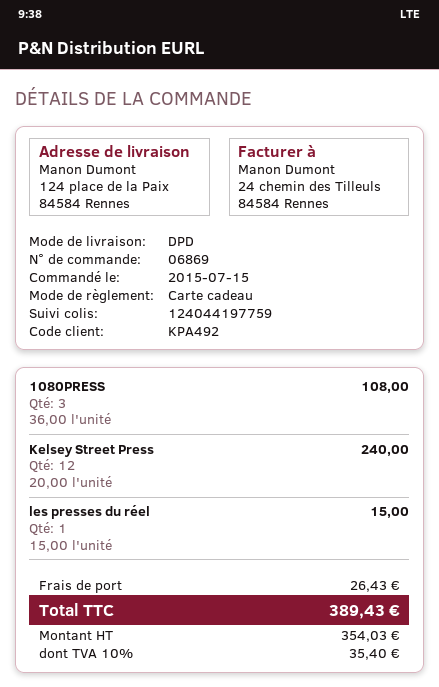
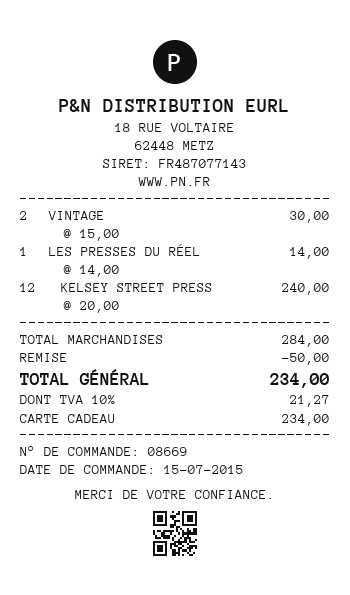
order number: 06869 -> 08669
1080PRESS: 3 x 36.00 = 108.00 -> none
les presses du réel: 1 x 15.00 = 15.00 -> 1 x 14.00 = 14.00
VINTAGE: none -> 2 x 15.00 = 30.00
discount: none -> 50.00
shipping: 26.43 -> none
tax: 10% = 35.40 -> 10% = 21.27
total: 389.43 -> 234.00

